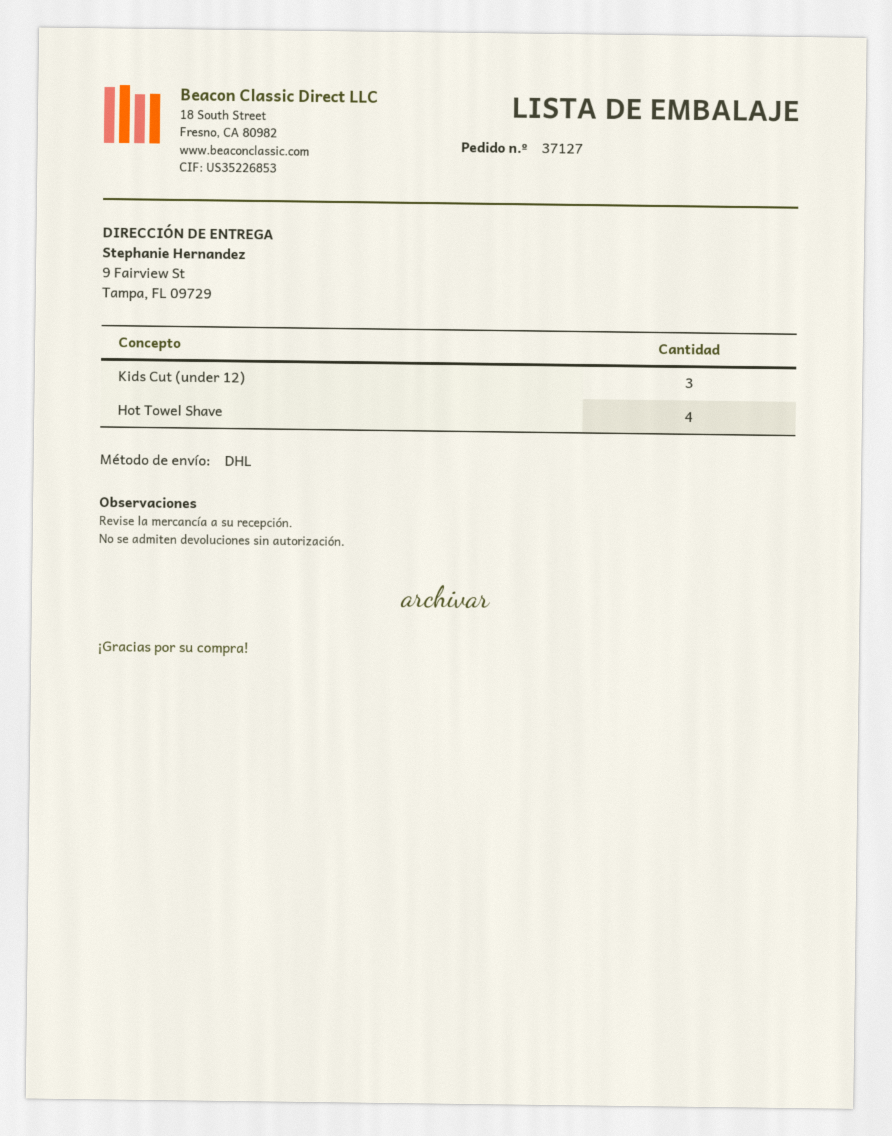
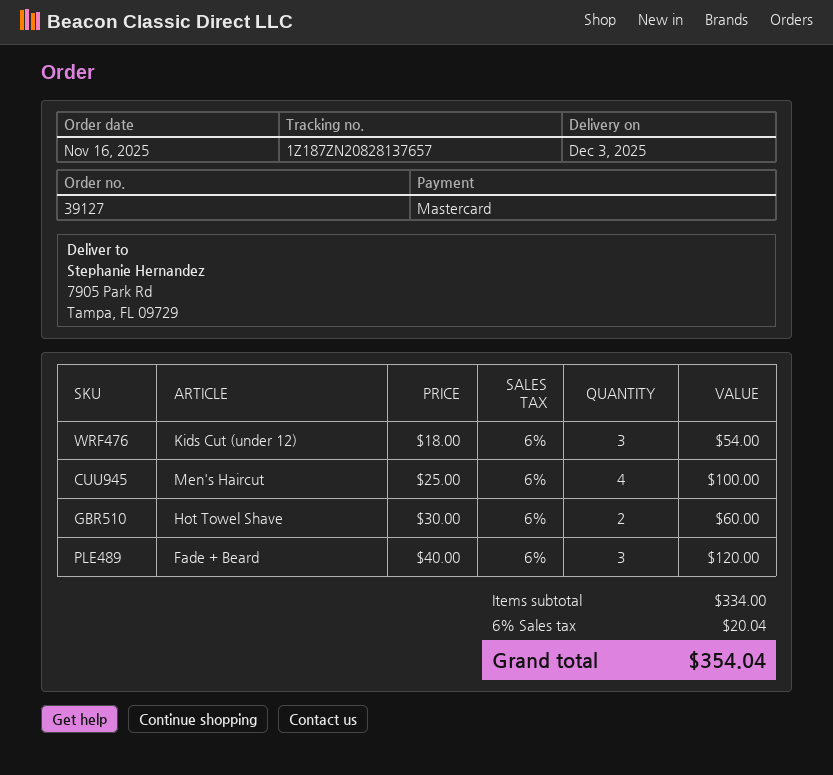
order number: 37127 -> 39127
ship to: 9 Fairview St, Tampa, FL 09729 -> 7905 Park Rd, Tampa, FL 09729
Hot Towel Shave: 4 -> 2
Men's Haircut: none -> 4
Fade + Beard: none -> 3

